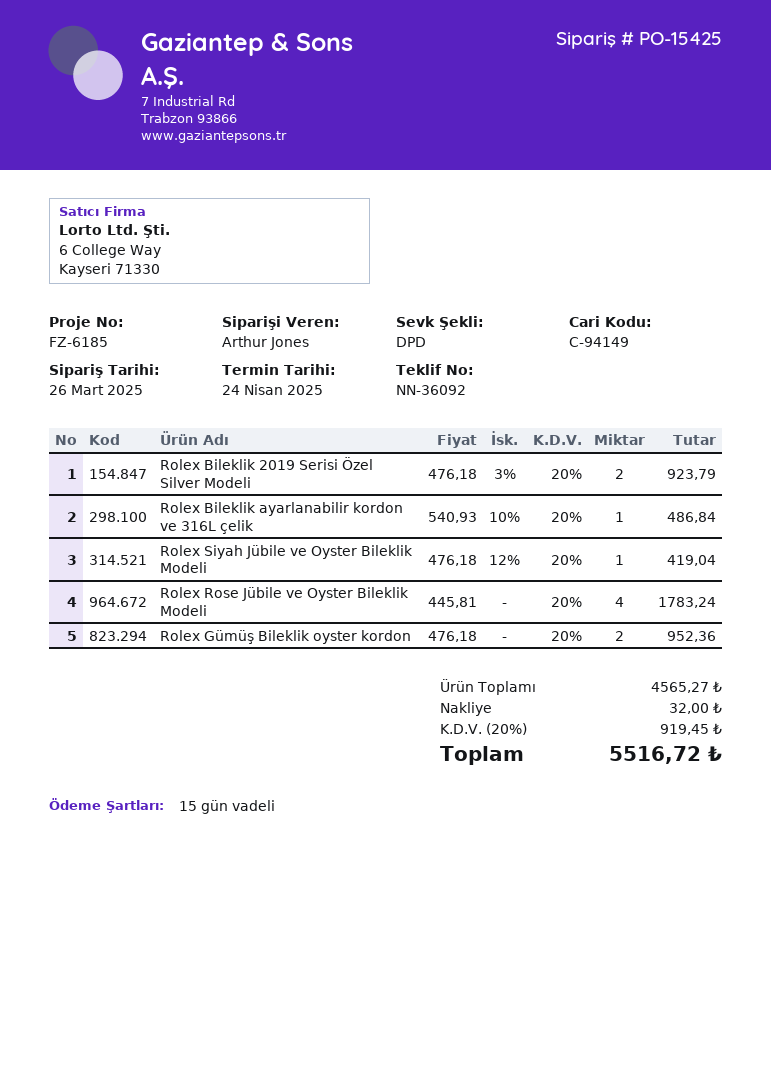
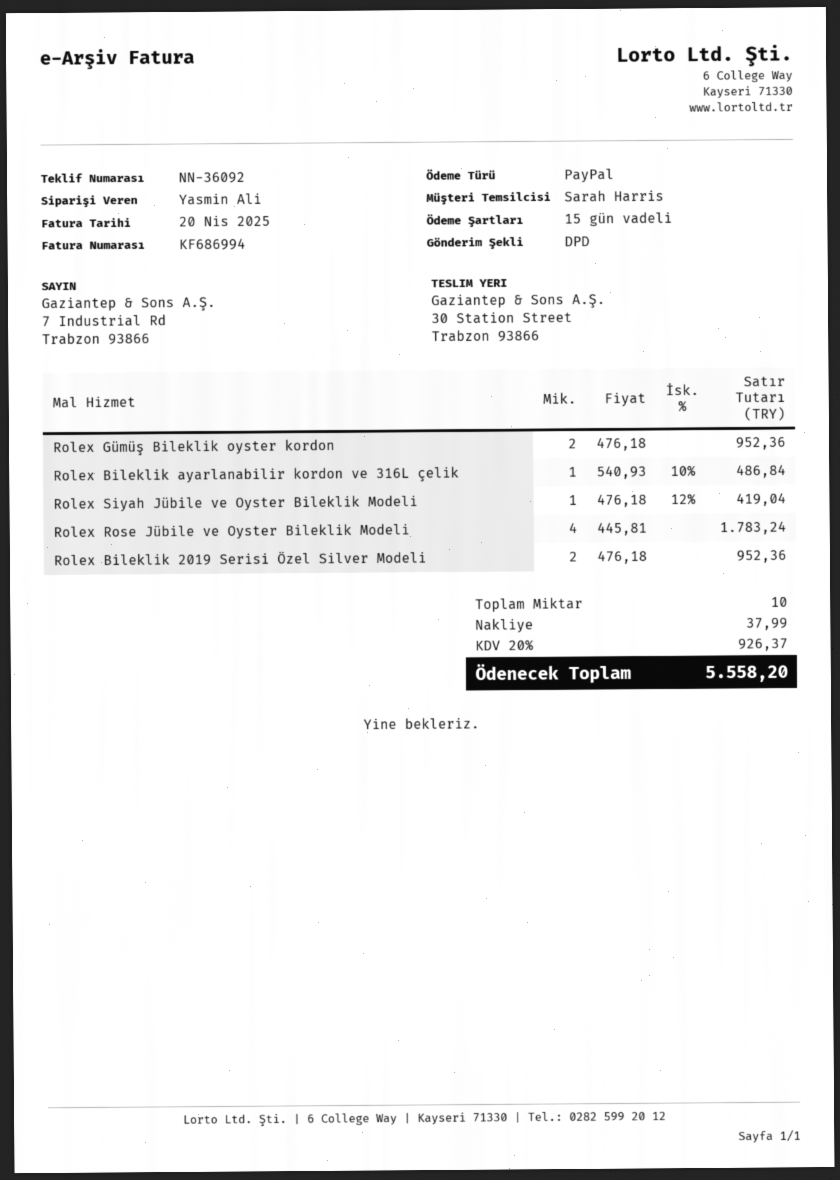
ordered by: Arthur Jones -> Yasmin Ali
Rolex Bileklik 2019 Serisi Özel Silver Modeli: 2 x 476.18 - 3% = 923.79 -> 2 x 476.18 = 952.36
shipping: 32.00 -> 37.99
tax: 20% = 919.45 -> 20% = 926.37
total: 5516.72 -> 5558.20

